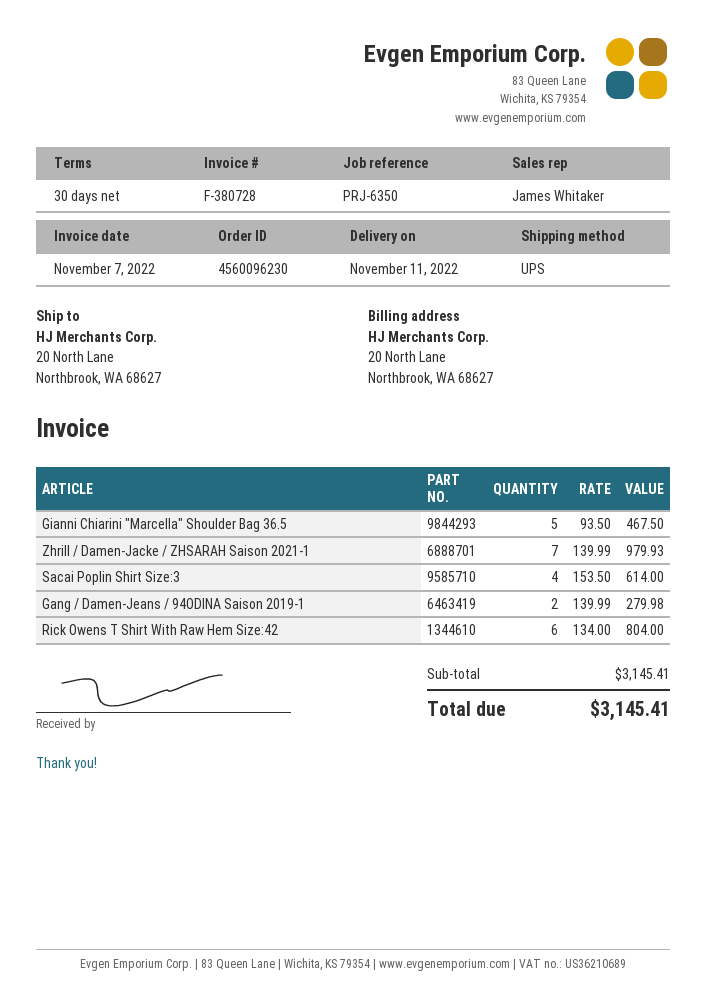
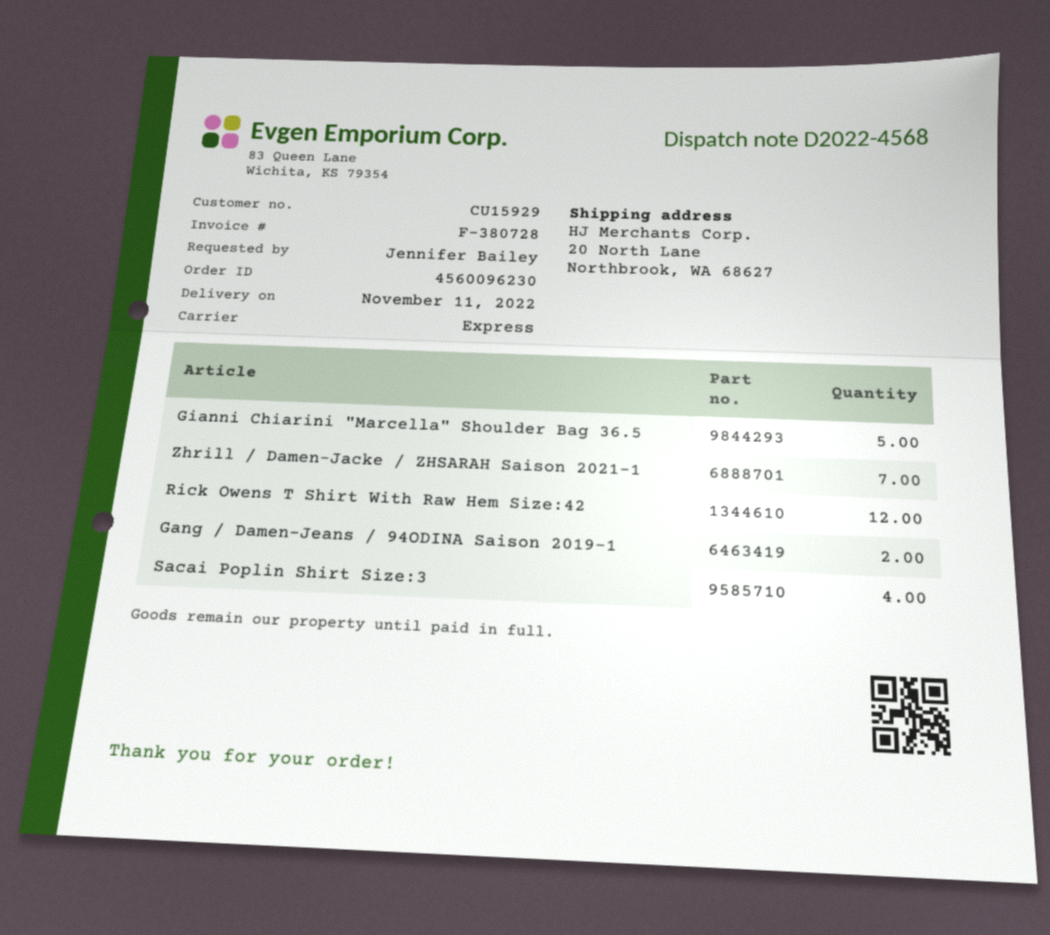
shipping method: UPS -> express
Rick Owens T Shirt With Raw Hem Size:42: 6 -> 12

